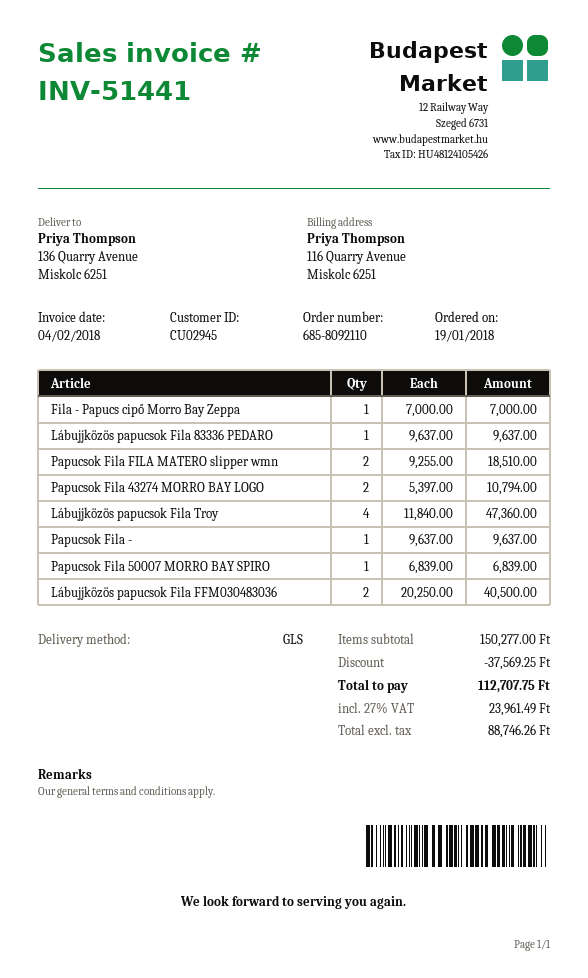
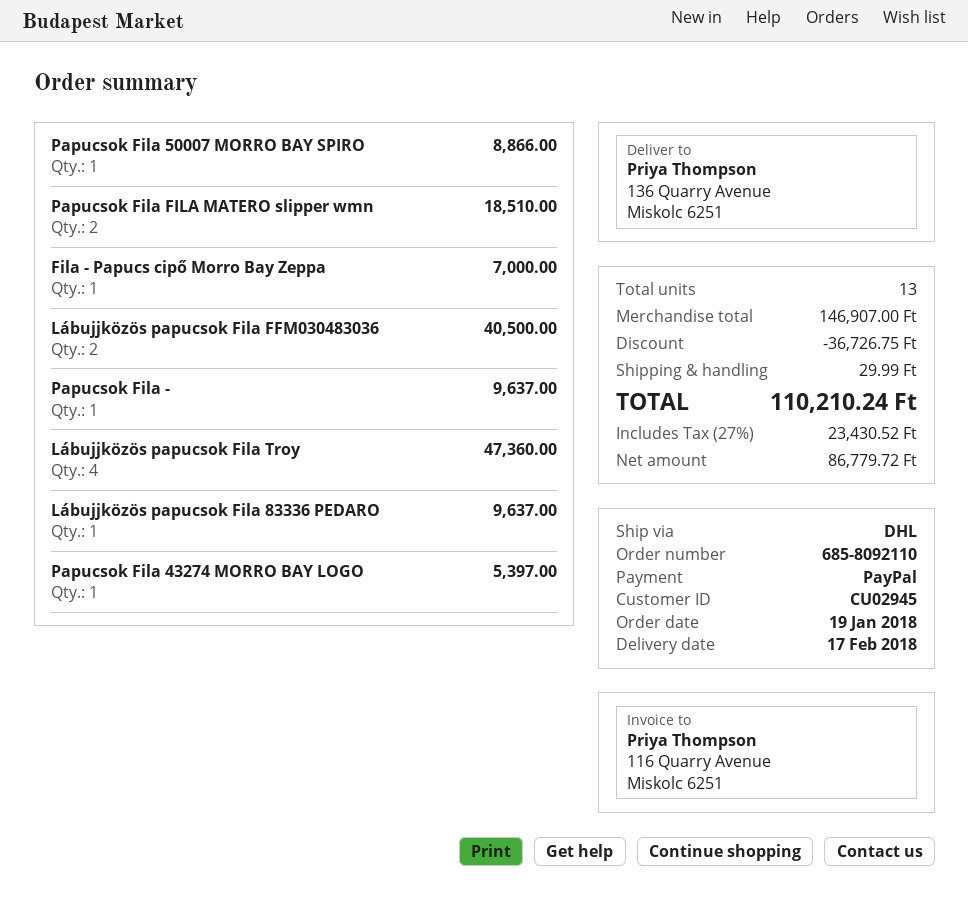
shipping method: GLS -> DHL
Papucsok Fila 43274 MORRO BAY LOGO: 2 for 10794.00 -> 1 for 5397.00
Papucsok Fila 50007 MORRO BAY SPIRO: 1 for 6839.00 -> 1 for 8866.00
subtotal: 150277.00 -> 146907.00
discount: 37569.25 -> 36726.75
shipping: none -> 29.99
net: 88746.26 -> 86779.72
tax: 27% = 23961.49 -> 27% = 23430.52
total: 112707.75 -> 110210.24

